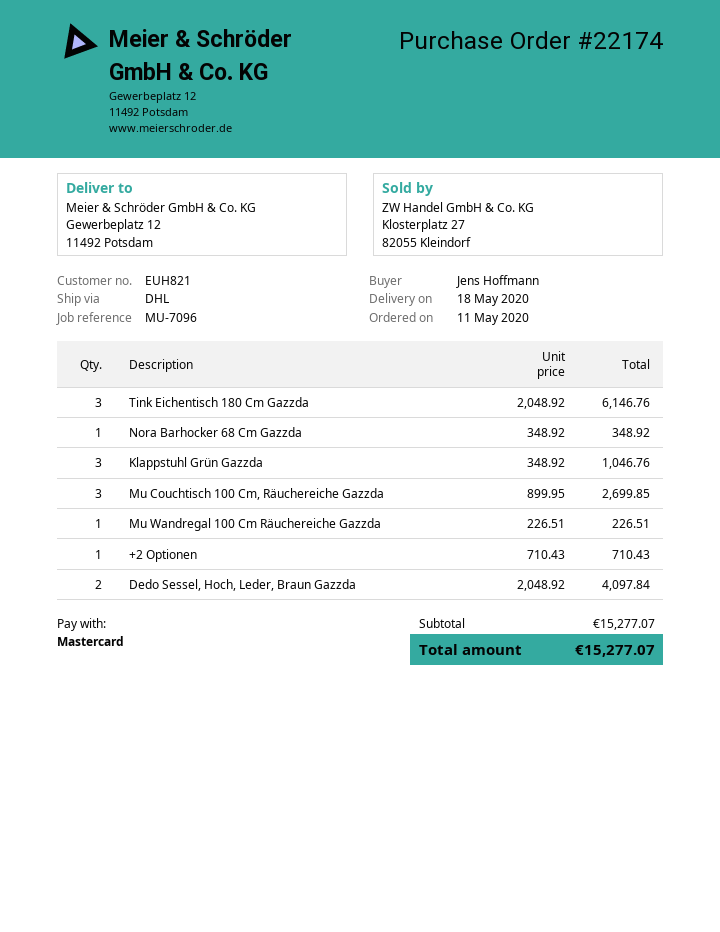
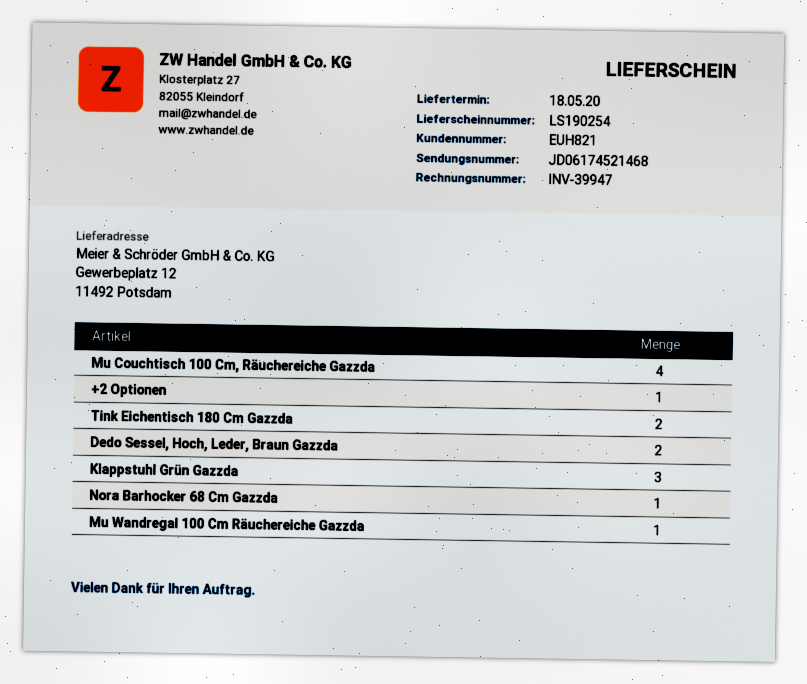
Tink Eichentisch 180 Cm Gazzda: 3 -> 2
Mu Couchtisch 100 Cm, Räuchereiche Gazzda: 3 -> 4

